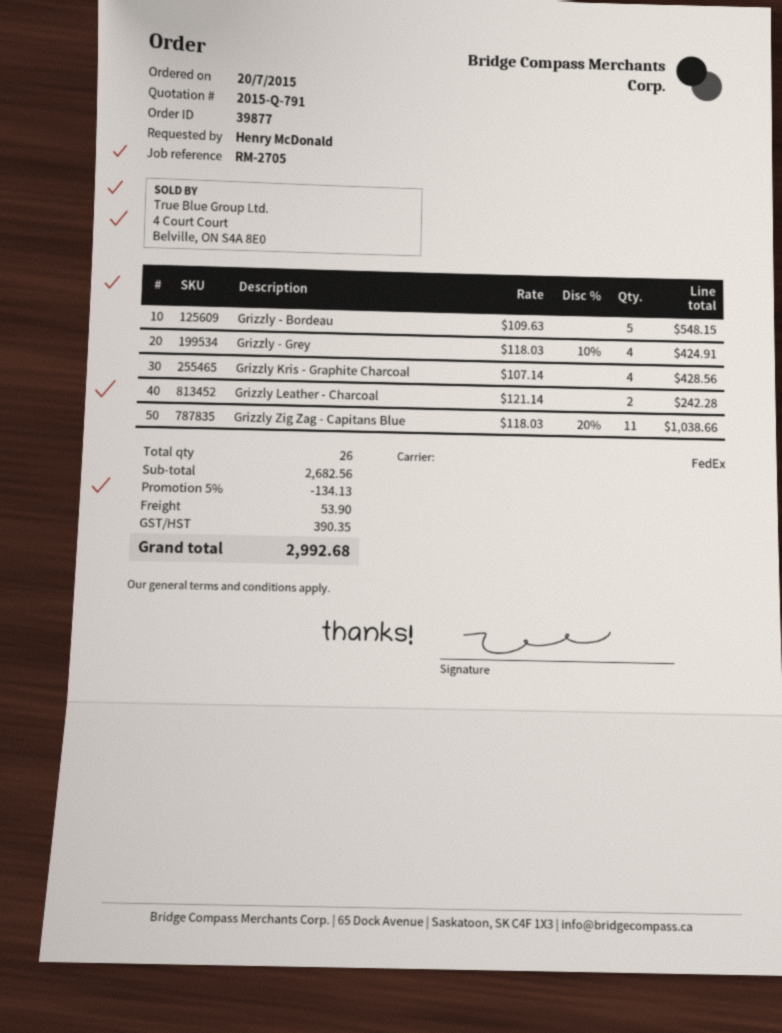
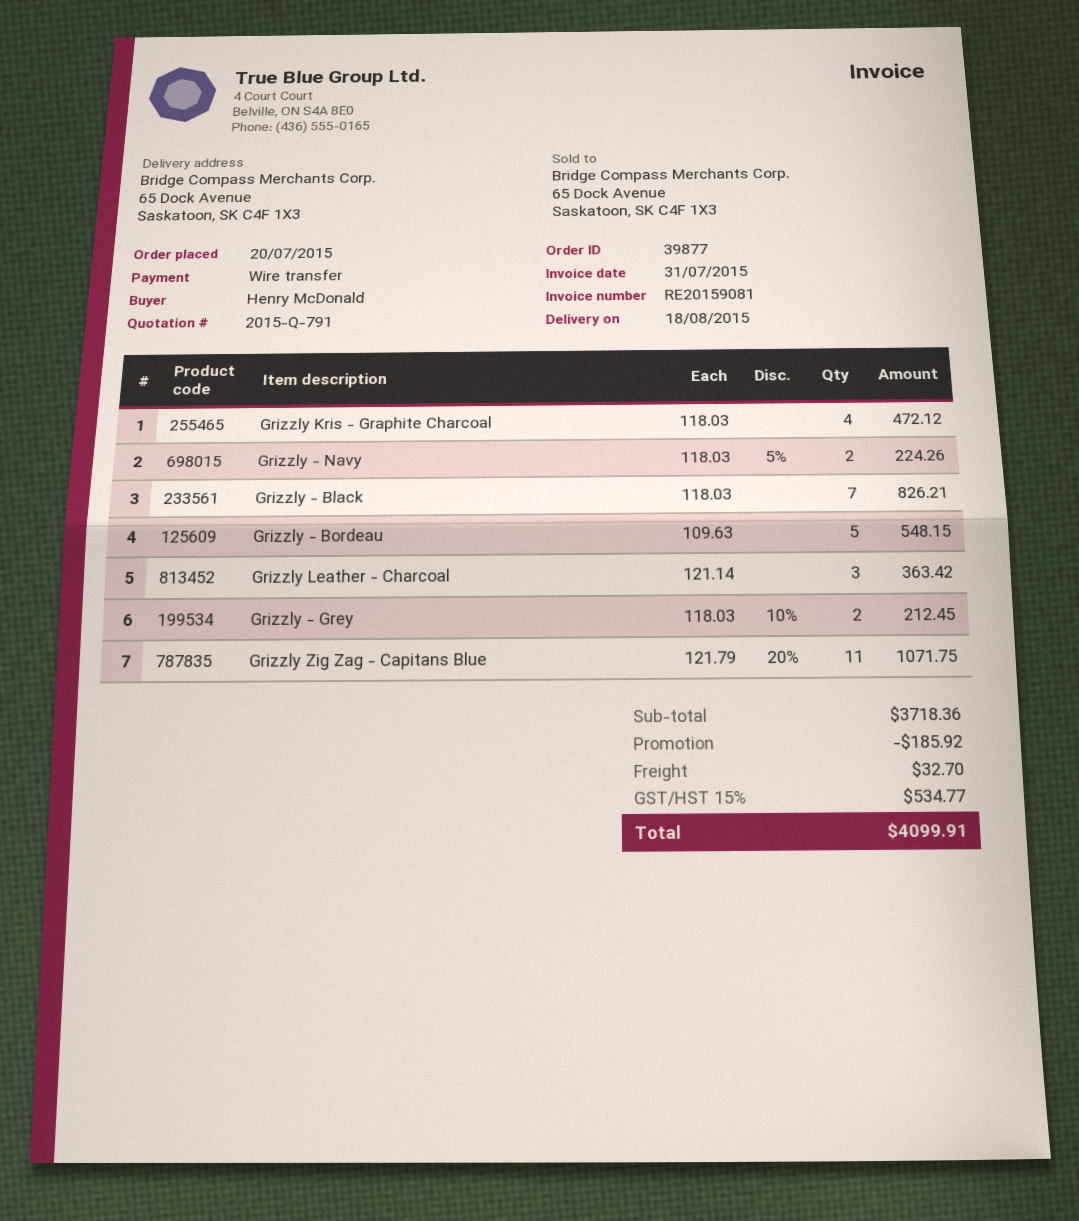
Grizzly - Grey: 4 x 118.03 - 10% = 424.91 -> 2 x 118.03 - 10% = 212.45
Grizzly Kris - Graphite Charcoal: 4 x 107.14 = 428.56 -> 4 x 118.03 = 472.12
Grizzly Leather - Charcoal: 2 x 121.14 = 242.28 -> 3 x 121.14 = 363.42
Grizzly Zig Zag - Capitans Blue: 11 x 118.03 - 20% = 1038.66 -> 11 x 121.79 - 20% = 1071.75
Grizzly - Navy: none -> 2 x 118.03 - 5% = 224.26
Grizzly - Black: none -> 7 x 118.03 = 826.21
subtotal: 2682.56 -> 3718.36
discount: 134.13 -> 185.92
shipping: 53.90 -> 32.70
tax: 390.35 -> 534.77
total: 2992.68 -> 4099.91

